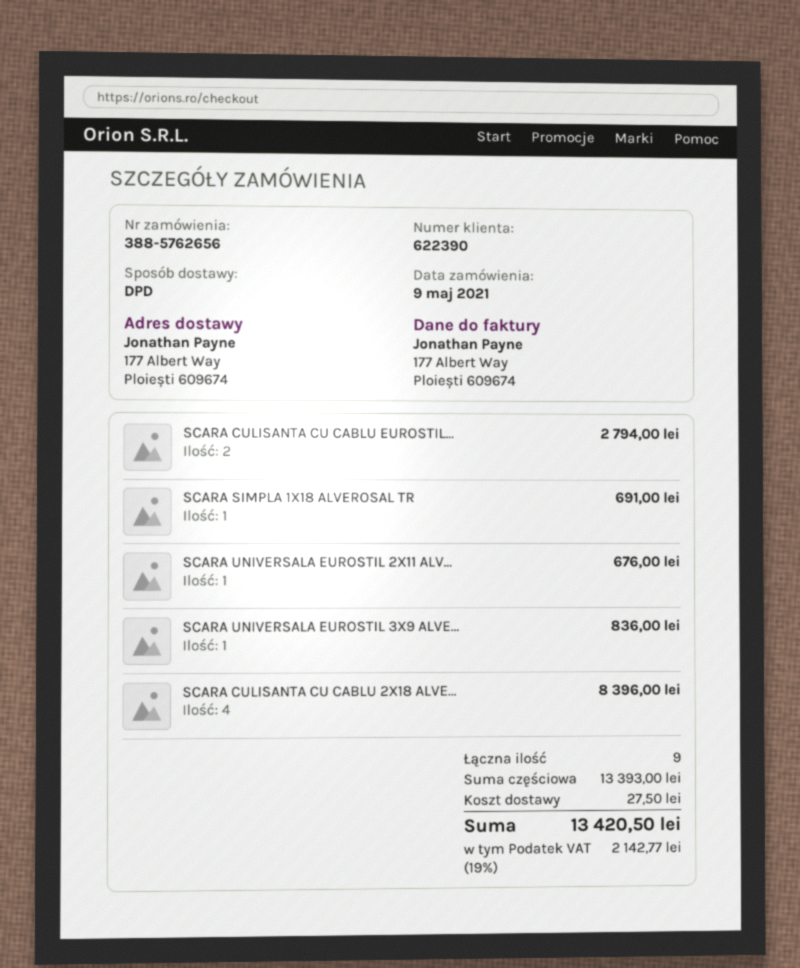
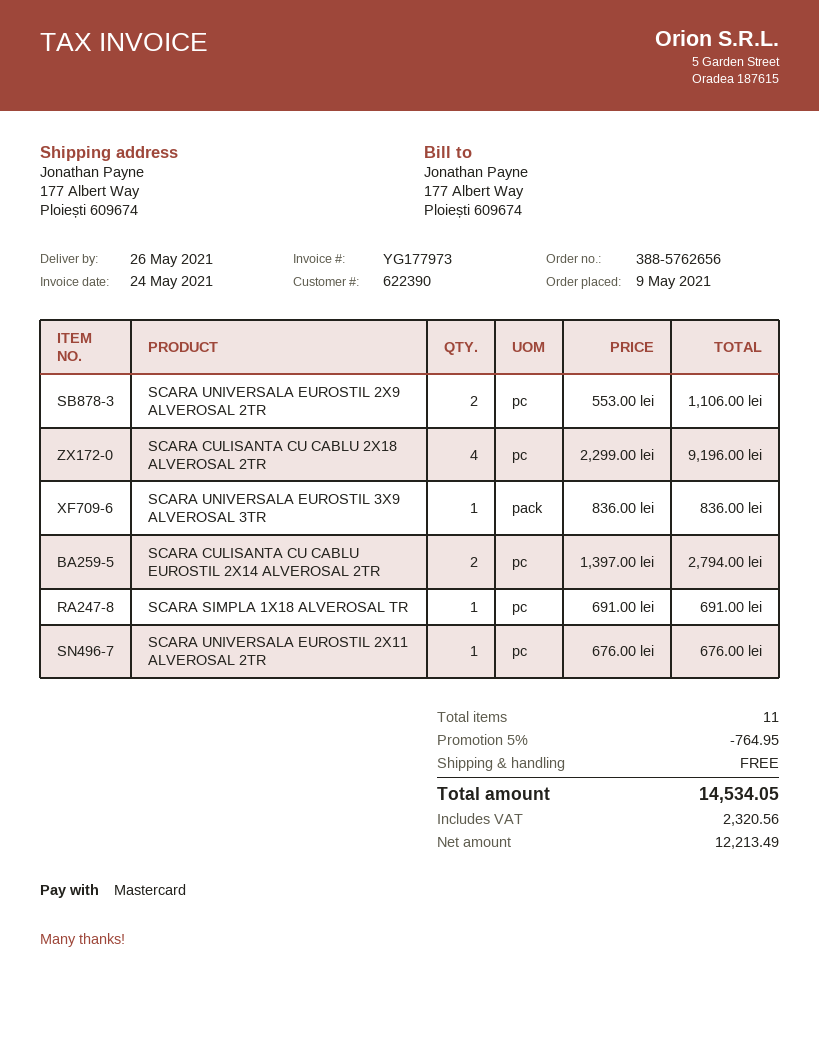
SCARA CULISANTA CU CABLU 2X18 ALVE...: 4 for 8396.00 -> 4 for 9196.00
SCARA UNIVERSALA EUROSTIL 2X9 ALVEROSAL 2TR: none -> 2 for 1106.00
total quantity: 9 -> 11
discount: none -> 5% = 764.95
shipping: 27.50 -> 0.00
tax: 2142.77 -> 2320.56
total: 13420.50 -> 14534.05

